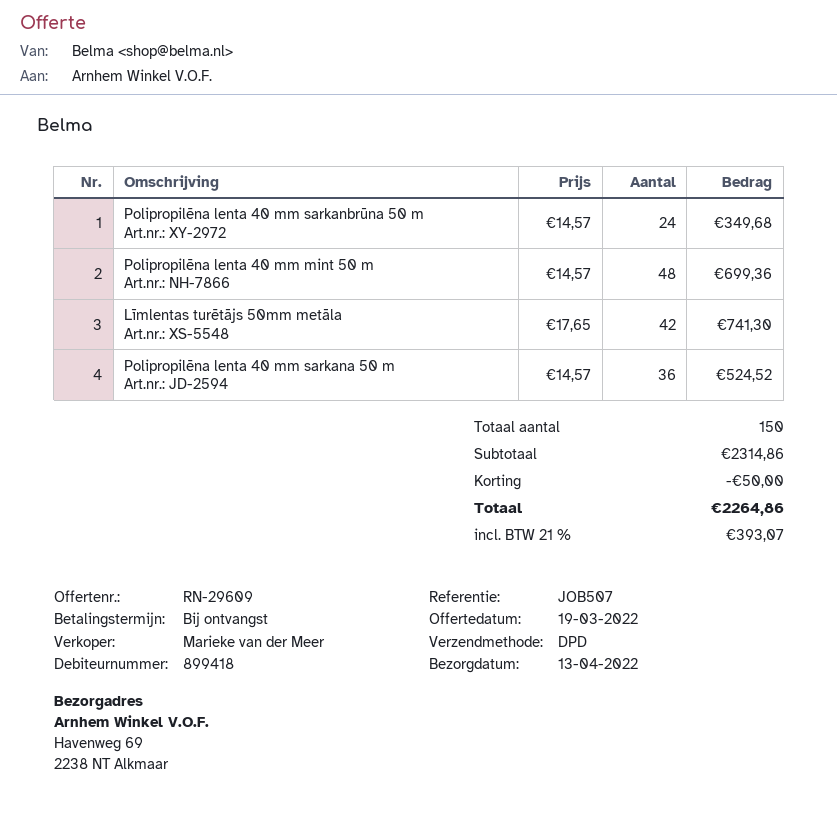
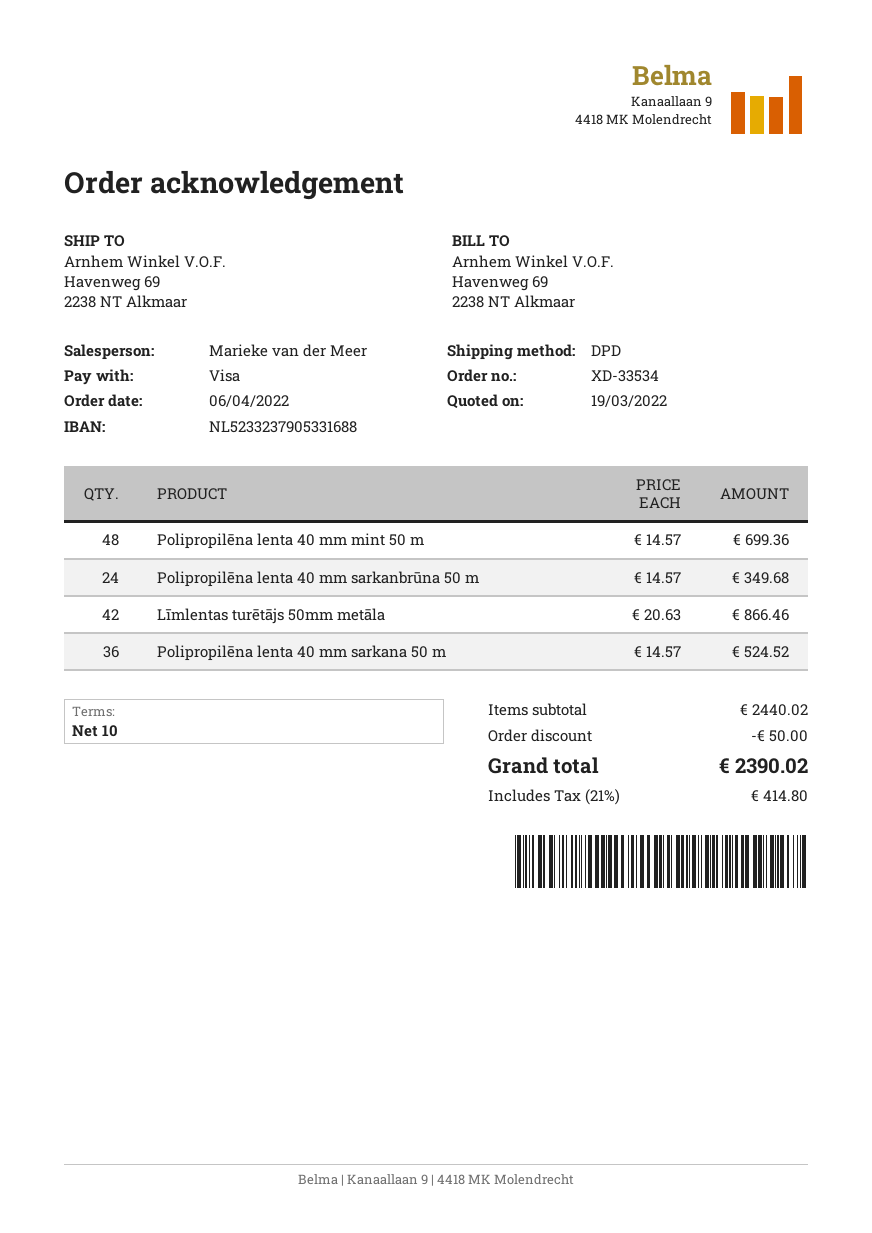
payment terms: on receipt -> 10 days
Līmlentas turētājs 50mm metāla: 42 x 17.65 = 741.30 -> 42 x 20.63 = 866.46
subtotal: 2314.86 -> 2440.02
tax: 21% = 393.07 -> 21% = 414.80
total: 2264.86 -> 2390.02

